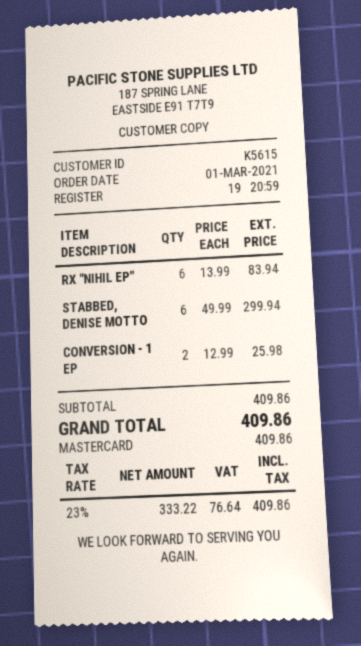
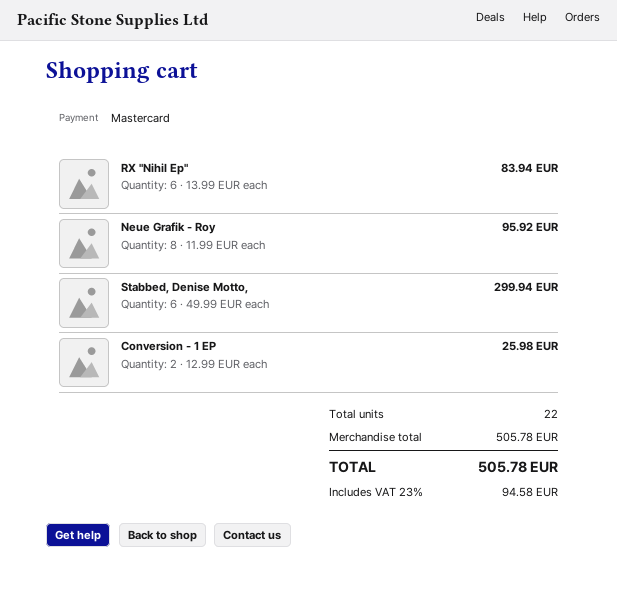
Neue Grafik - Roy: none -> 8 x 11.99 = 95.92
subtotal: 409.86 -> 505.78
tax: 23% = 76.64 -> 23% = 94.58
total: 409.86 -> 505.78

